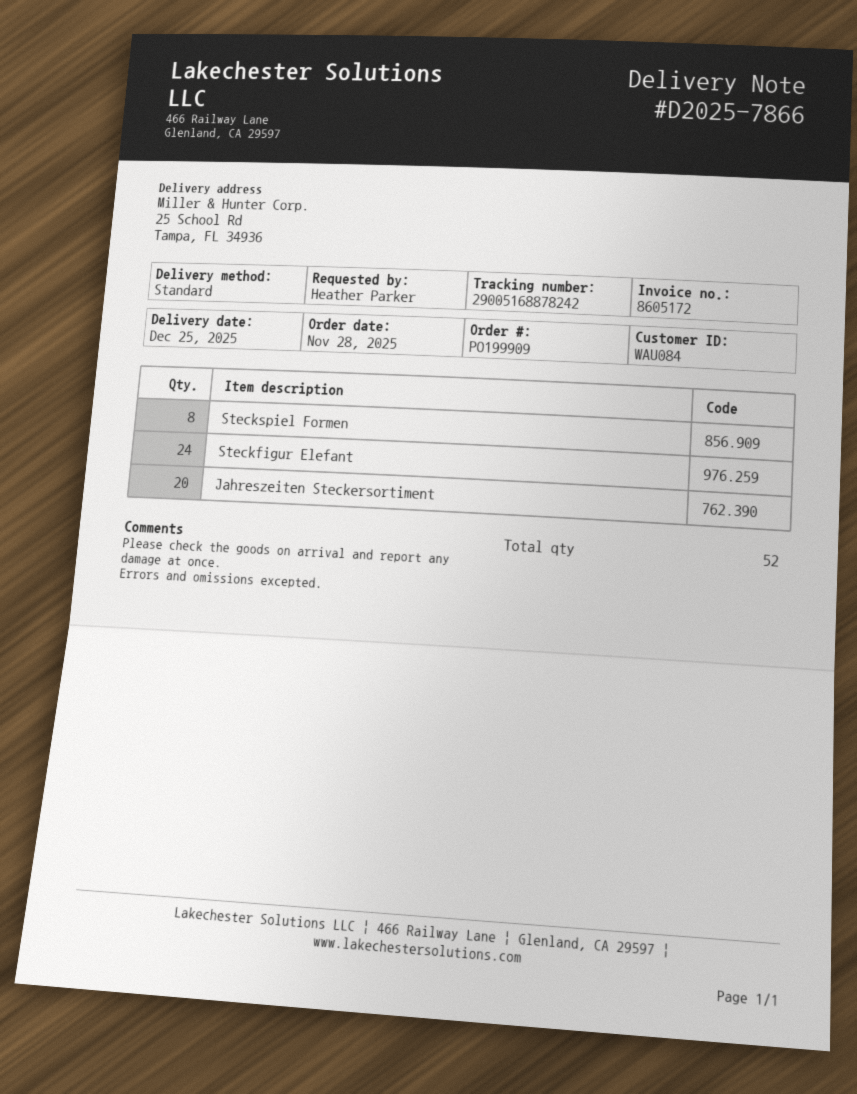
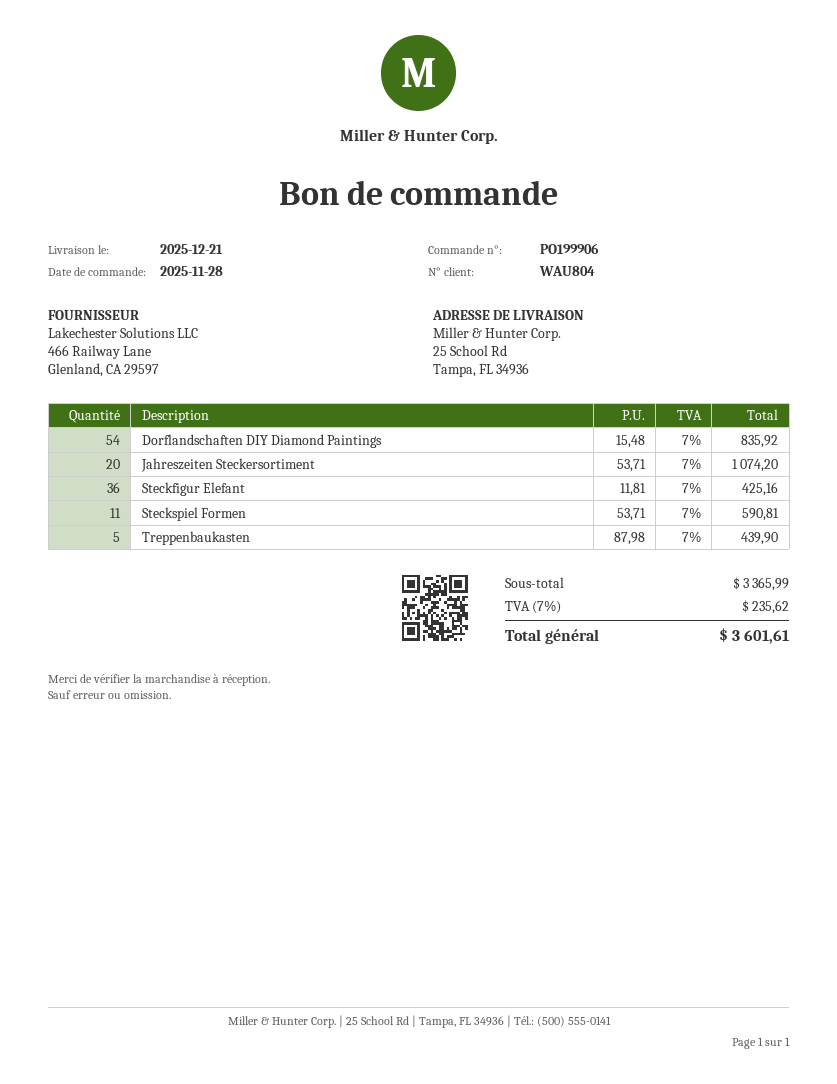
order number: PO199909 -> PO199906
delivery date: 2025-12-25 -> 2025-12-21
customer number: WAU084 -> WAU804
Steckspiel Formen: 8 -> 11
Steckfigur Elefant: 24 -> 36
Dorflandschaften DIY Diamond Paintings: none -> 54
Treppenbaukasten: none -> 5

